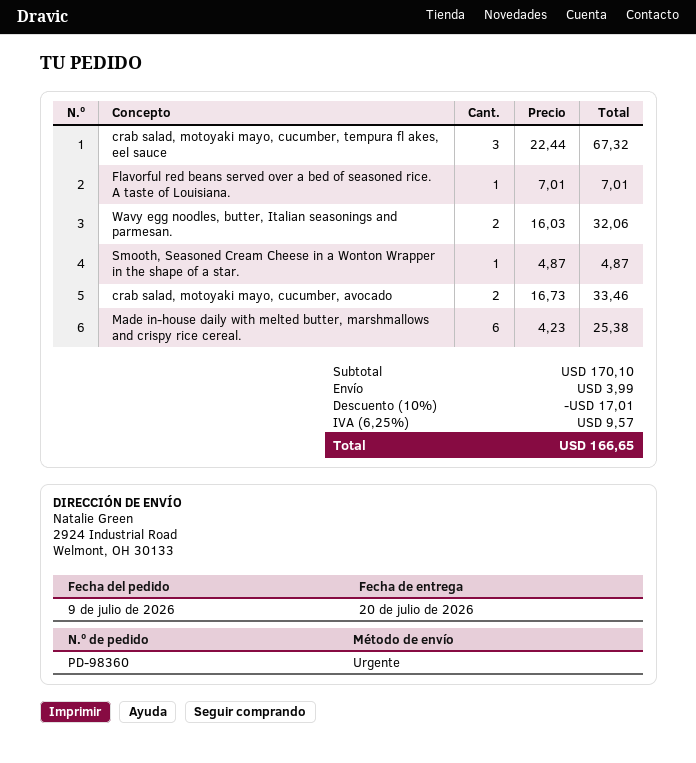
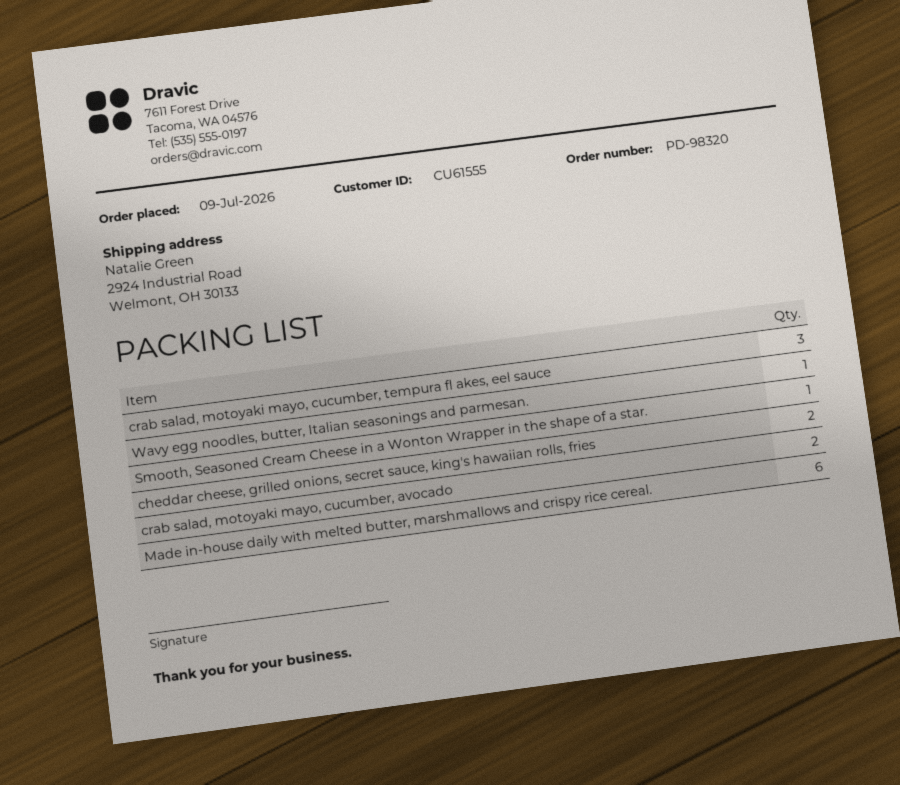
order number: PD-98360 -> PD-98320
Flavorful red beans served over a bed of seasoned rice. A taste of Louisiana.: 1 -> none
Wavy egg noodles, butter, Italian seasonings and parmesan.: 2 -> 1
cheddar cheese, grilled onions, secret sauce, king's hawaiian rolls, fries: none -> 2

